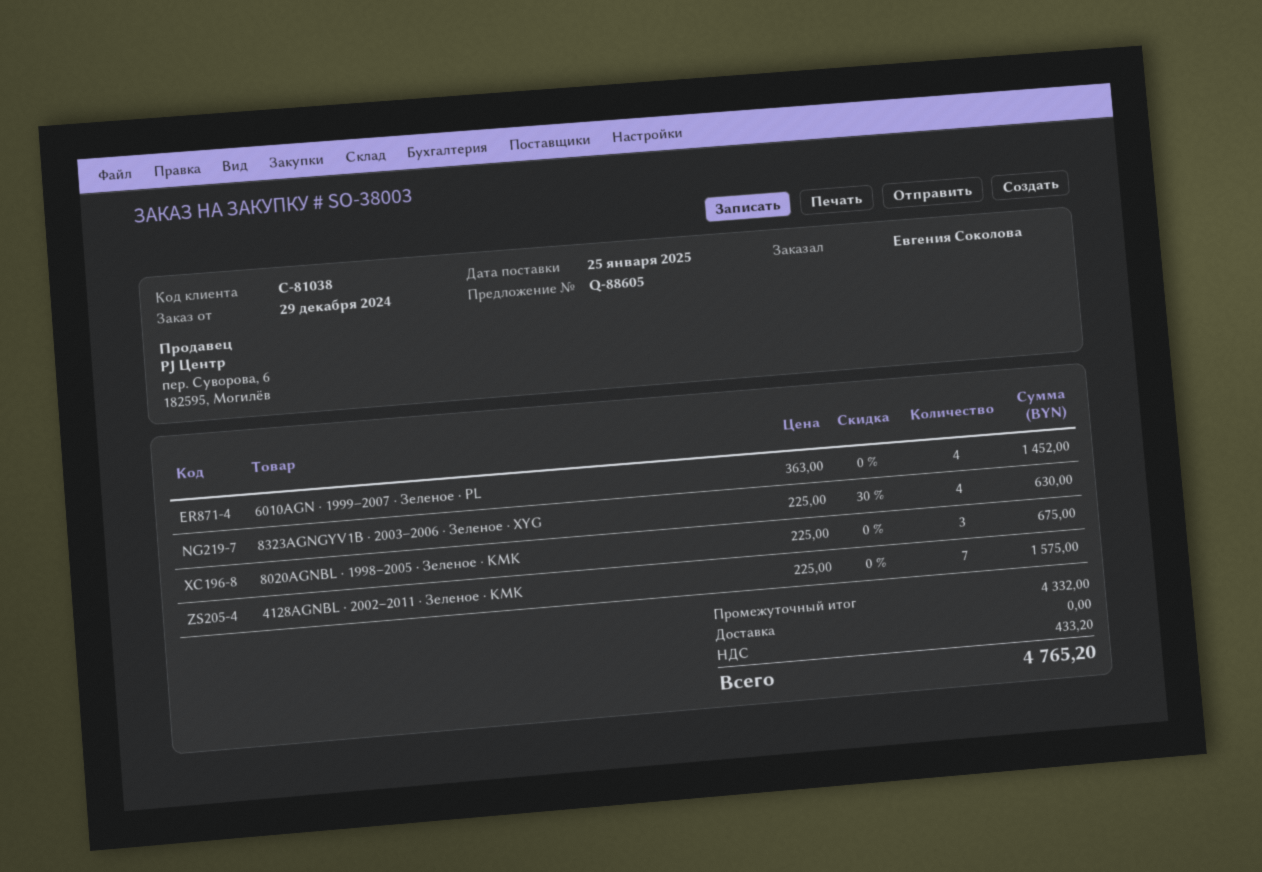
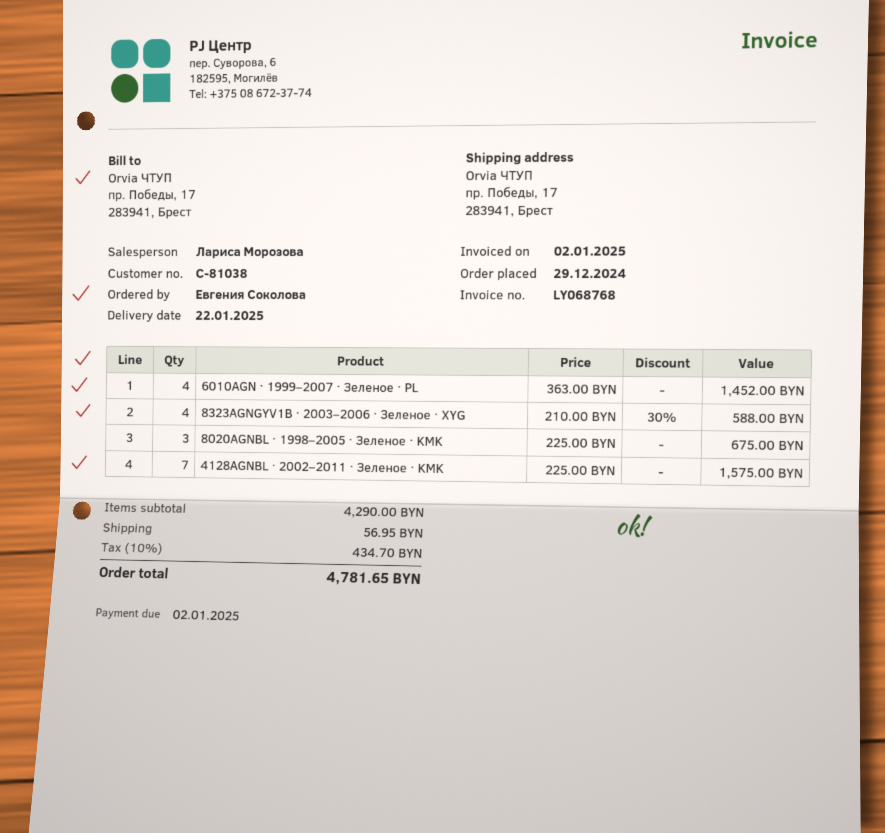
delivery date: 2025-01-25 -> 2025-01-22
8323AGNGYV1B · 2003–2006 · Зеленое · XYG: 4 x 225.00 - 30% = 630.00 -> 4 x 210.00 - 30% = 588.00
subtotal: 4332.00 -> 4290.00
shipping: 0.00 -> 56.95
tax: 433.20 -> 434.70
total: 4765.20 -> 4781.65

